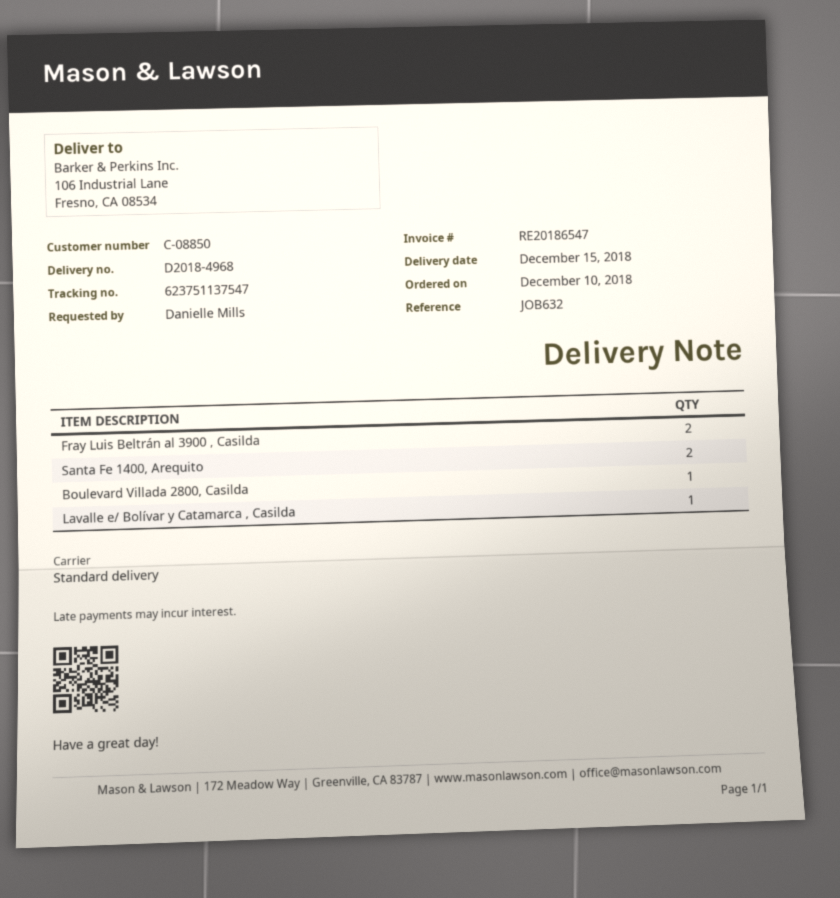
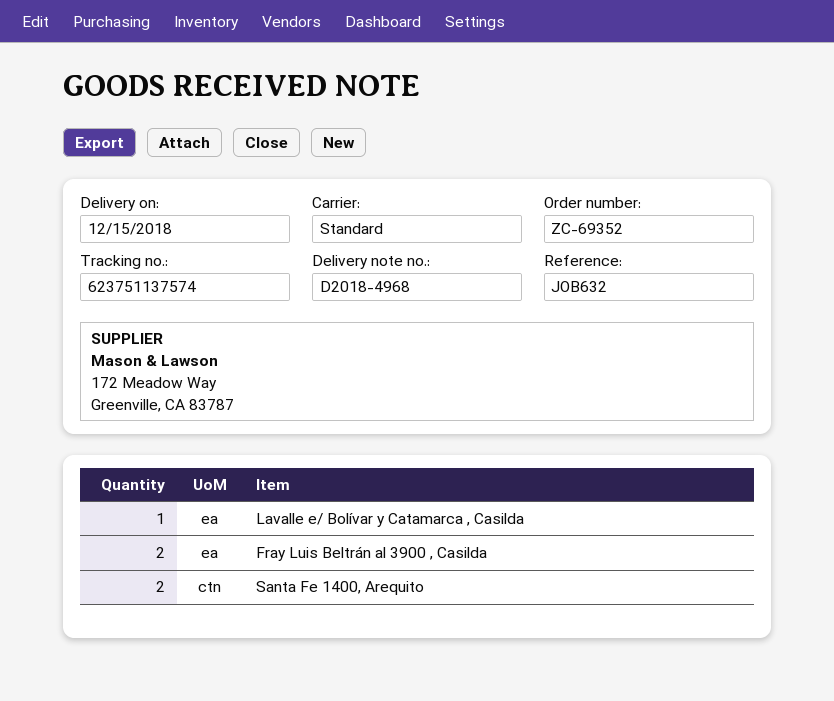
tracking number: 623751137547 -> 623751137574
Boulevard Villada 2800, Casilda: 1 -> none

